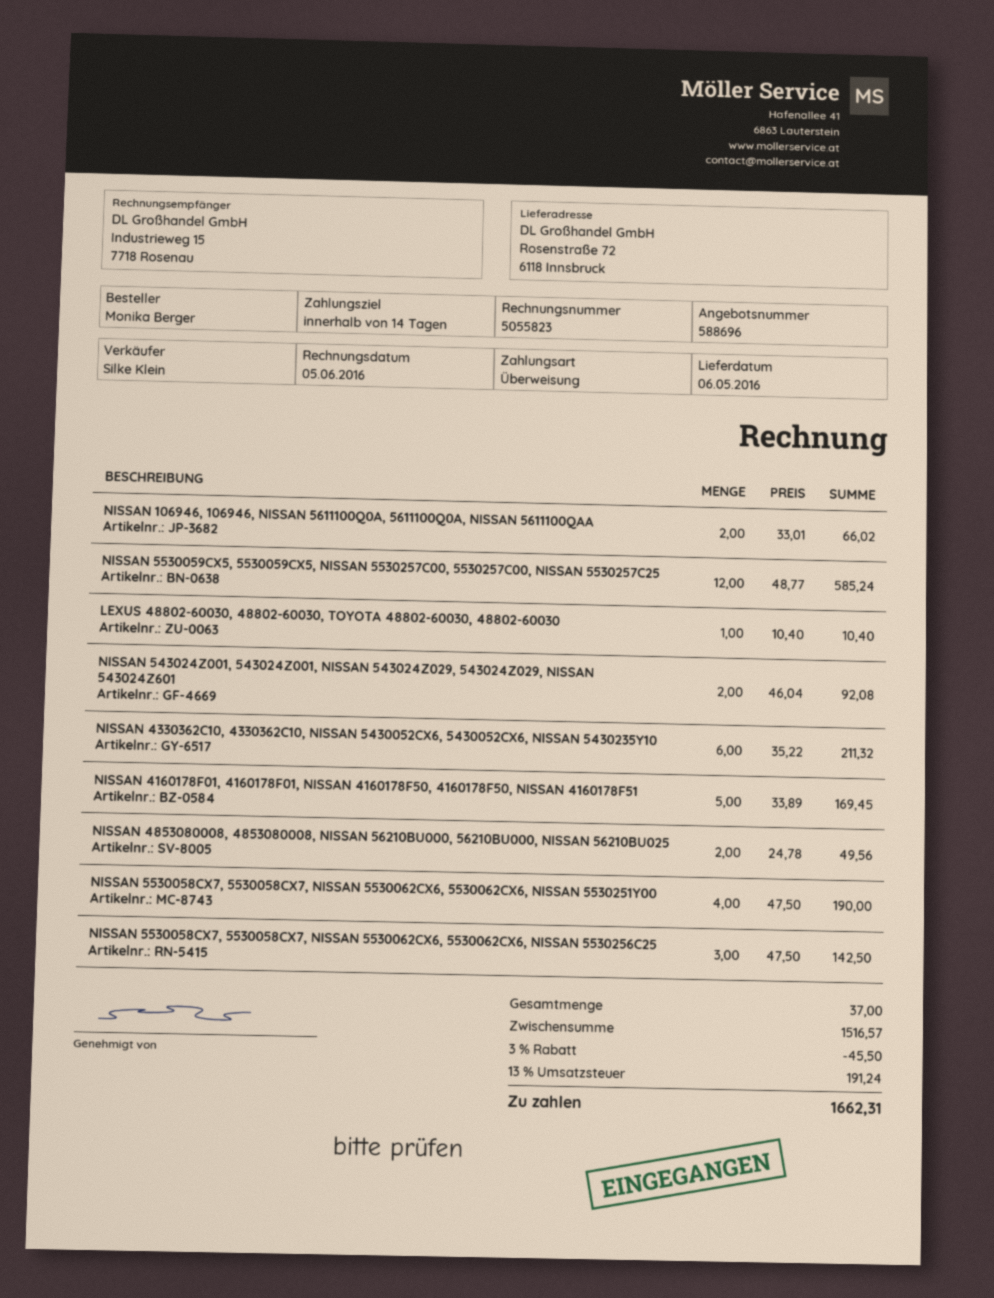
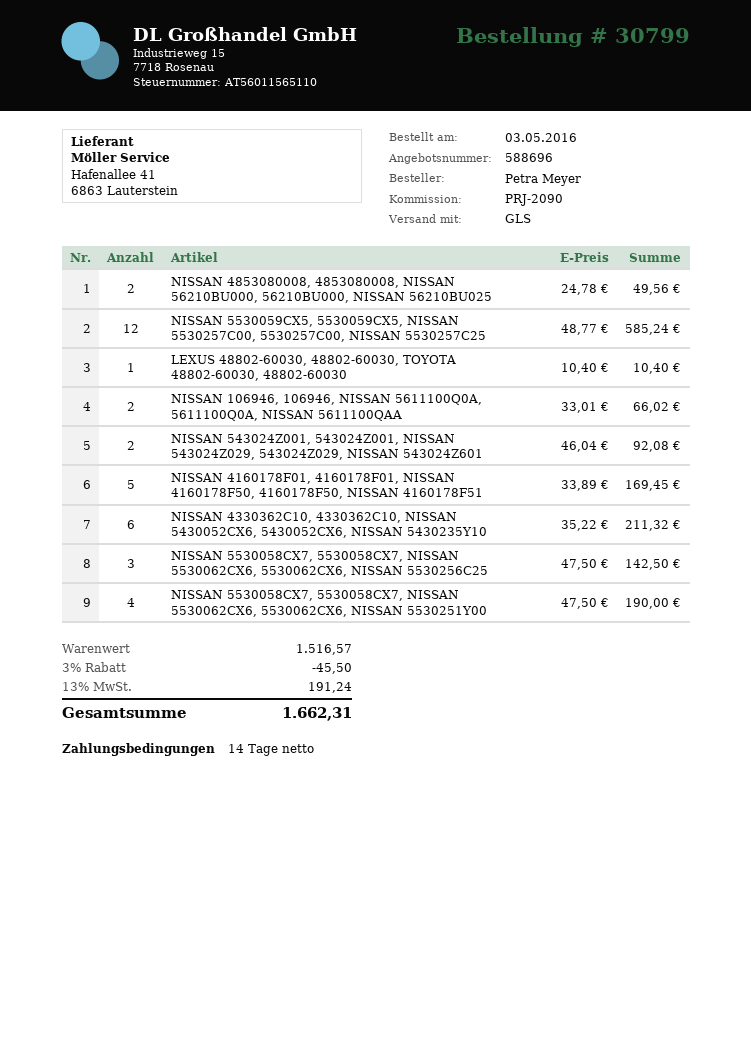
ordered by: Monika Berger -> Petra Meyer

